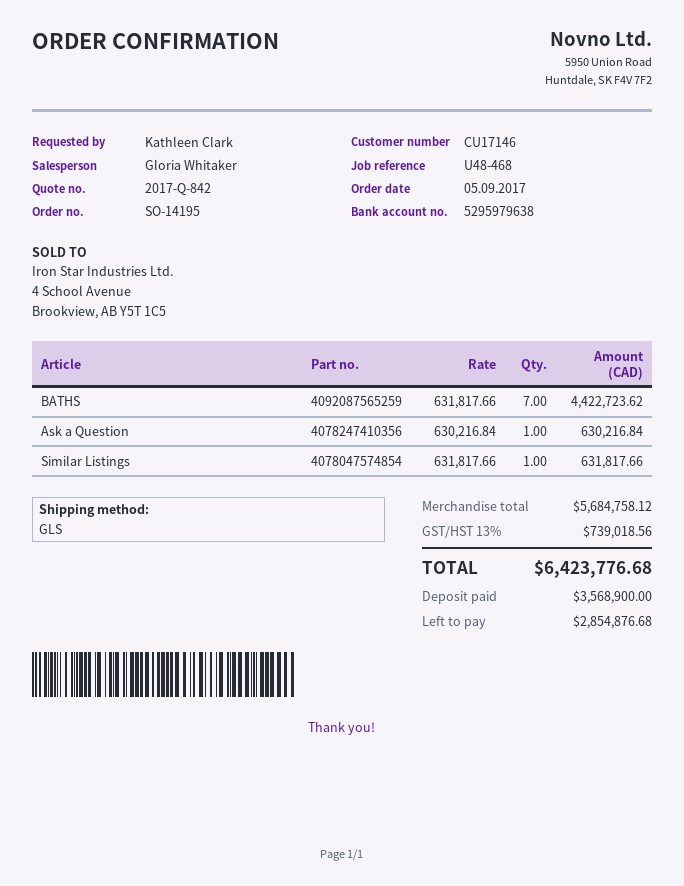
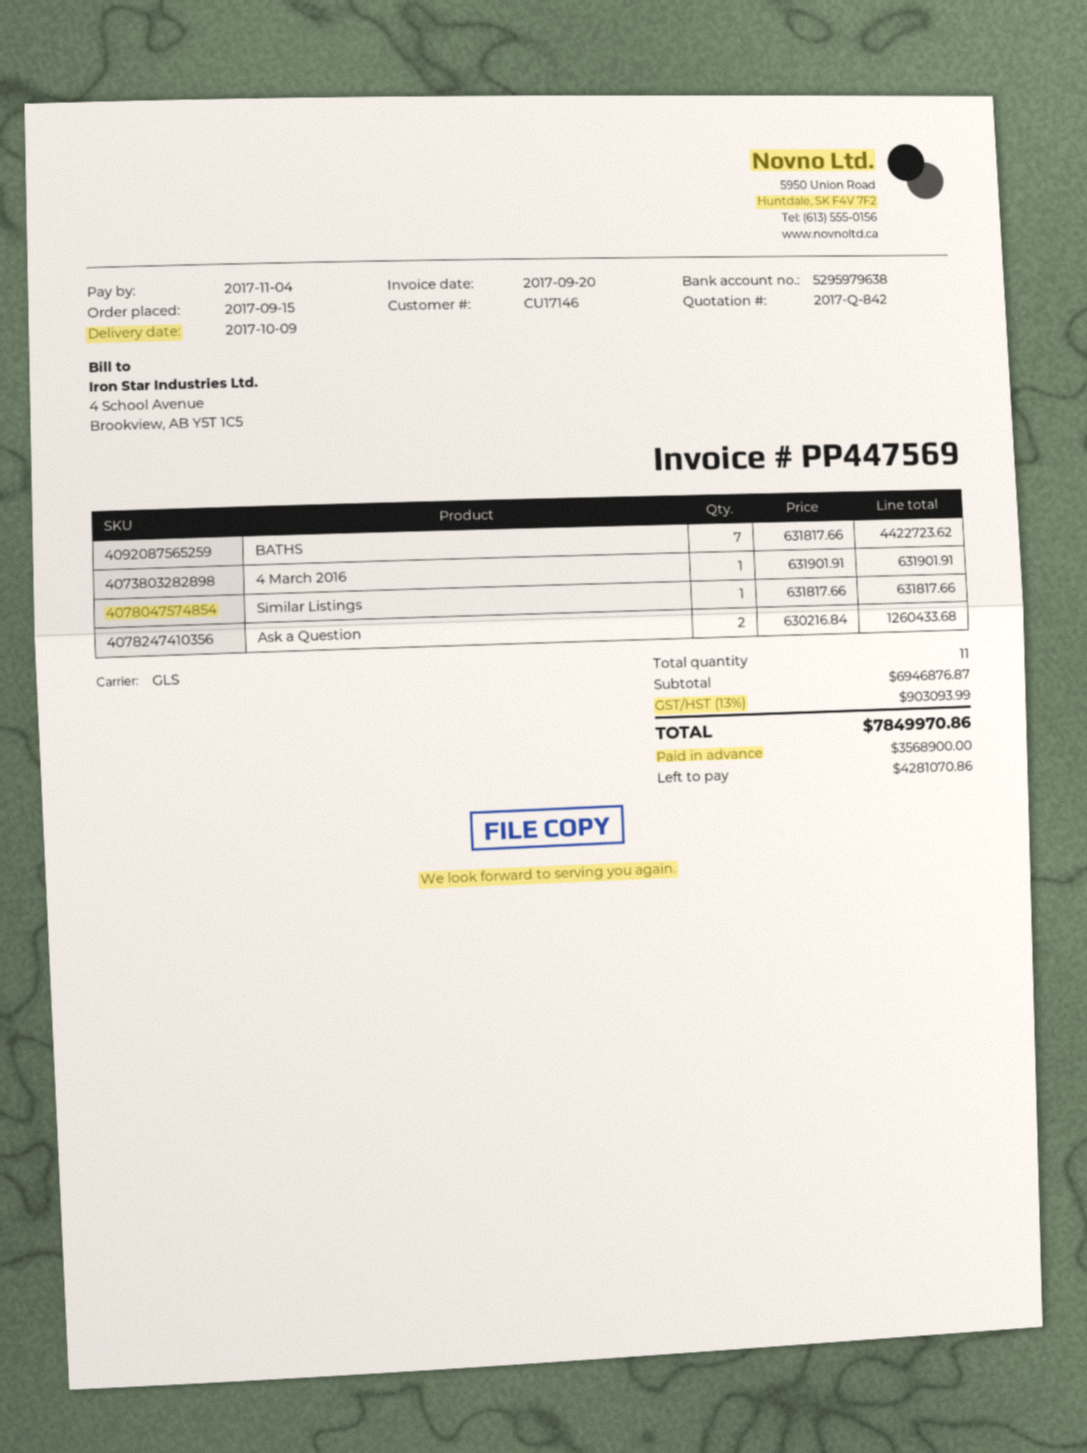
order date: 2017-09-05 -> 2017-09-15
Ask a Question: 1 x 630216.84 = 630216.84 -> 2 x 630216.84 = 1260433.68
4 March 2016: none -> 1 x 631901.91 = 631901.91
subtotal: 5684758.12 -> 6946876.87
tax: 13% = 739018.56 -> 13% = 903093.99
total: 6423776.68 -> 7849970.86
balance: 2854876.68 -> 4281070.86

